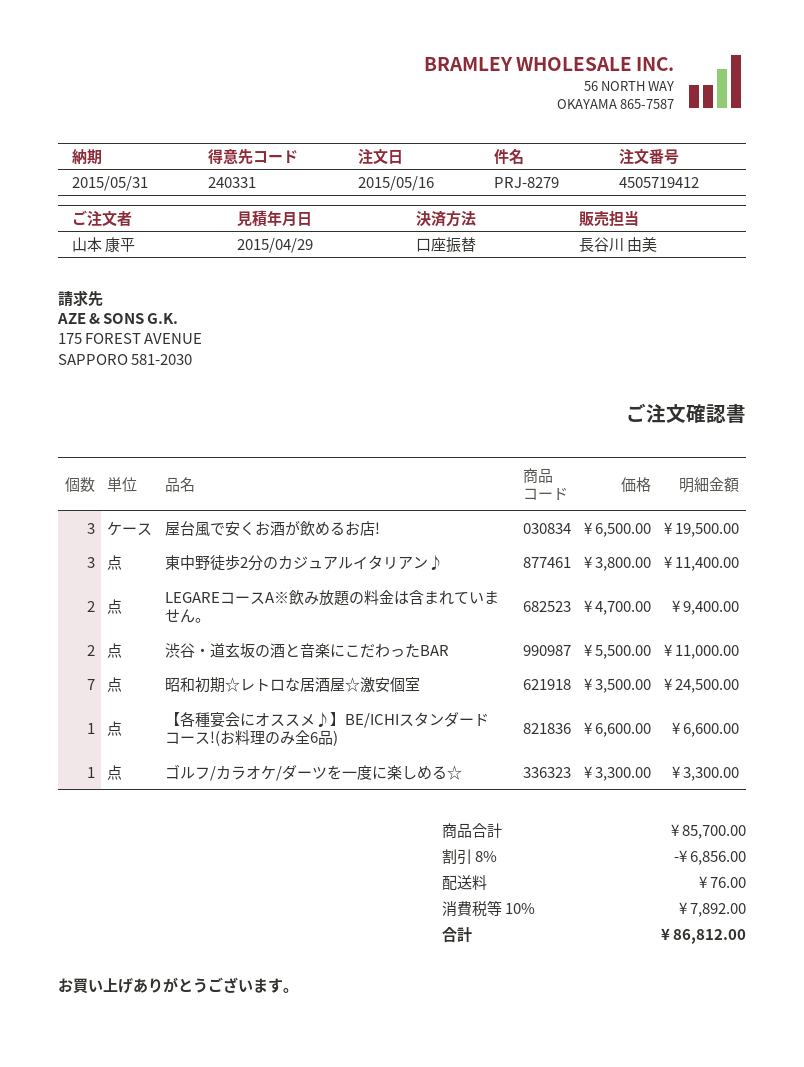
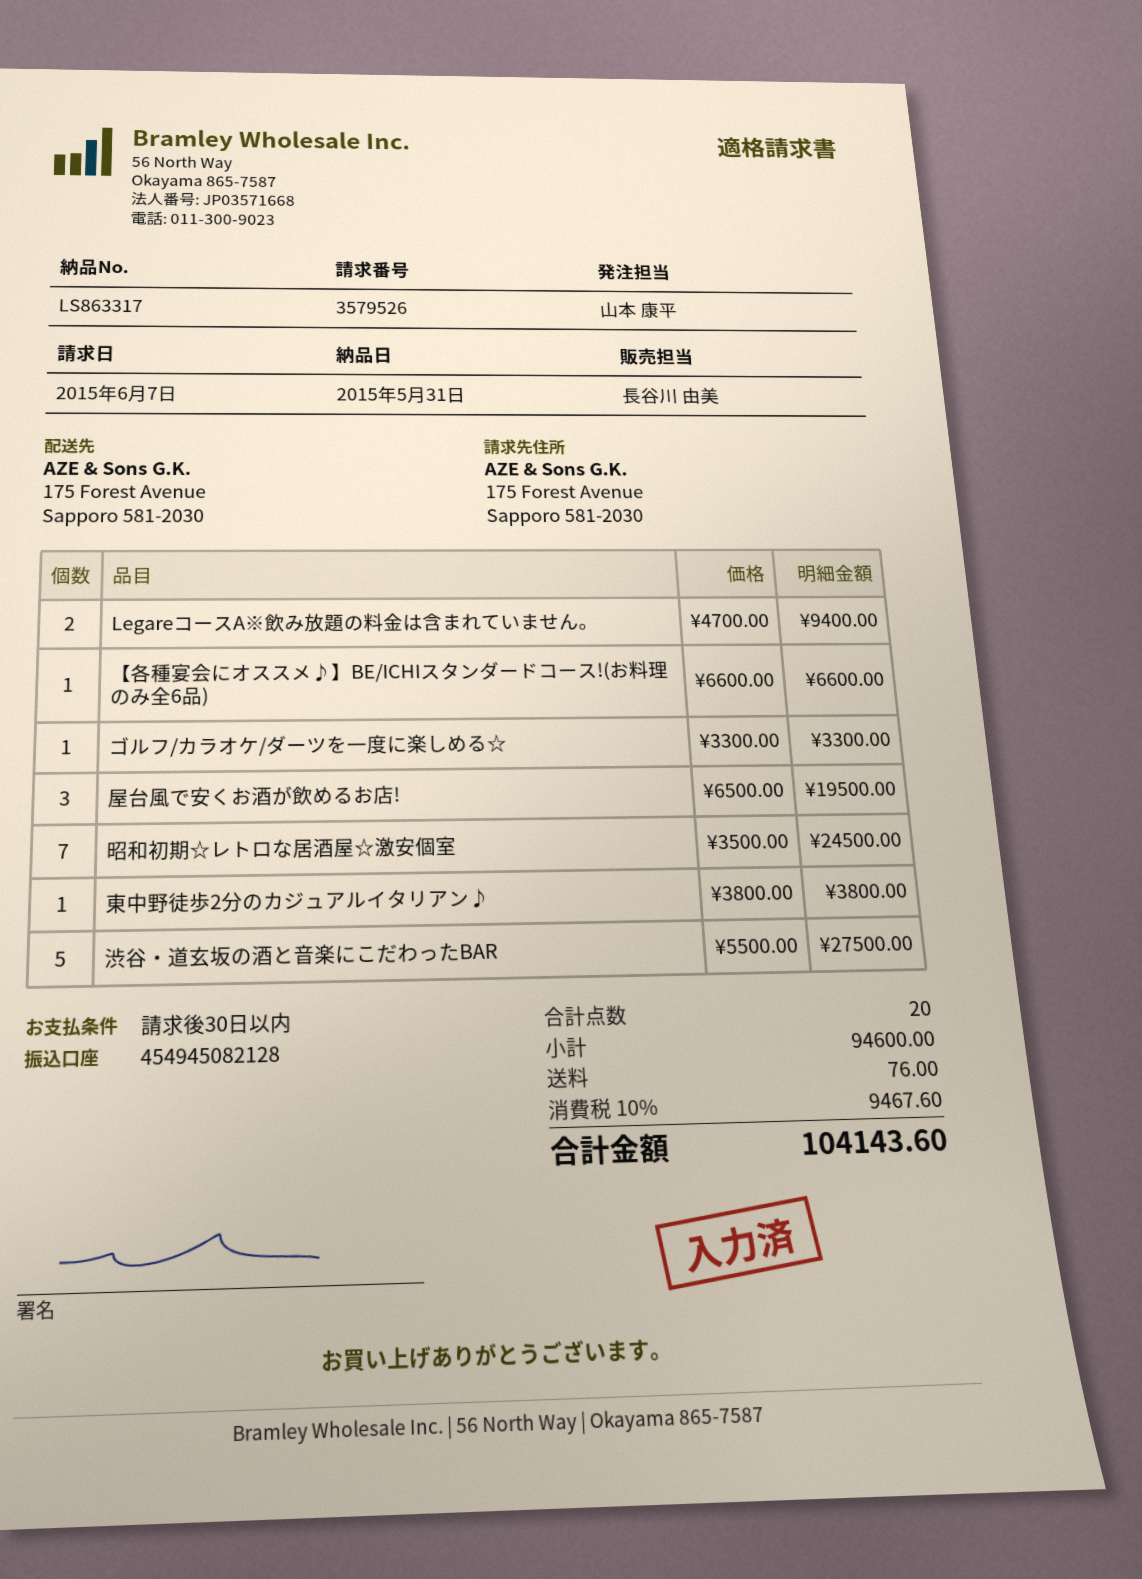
東中野徒歩2分のカジュアルイタリアン♪: 3 x 3800.00 = 11400.00 -> 1 x 3800.00 = 3800.00
渋谷・道玄坂の酒と音楽にこだわったBAR: 2 x 5500.00 = 11000.00 -> 5 x 5500.00 = 27500.00
subtotal: 85700.00 -> 94600.00
discount: 8% = 6856.00 -> none
tax: 10% = 7892.00 -> 10% = 9467.60
total: 86812.00 -> 104143.60

